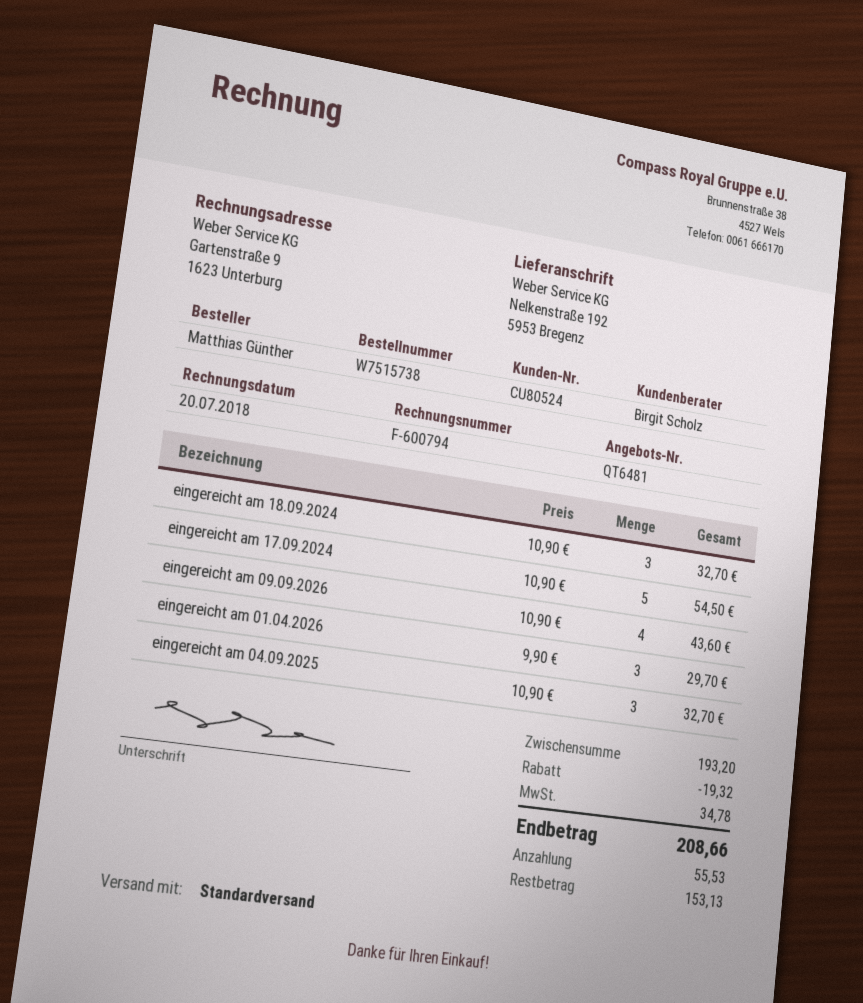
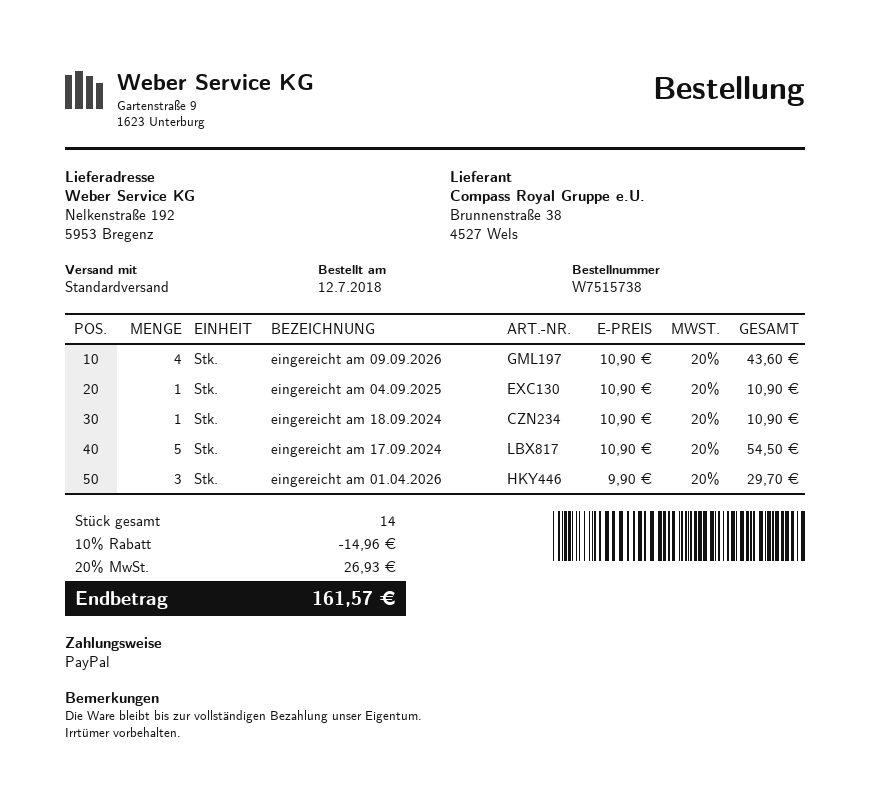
eingereicht am 18.09.2024: 3 x 10.90 = 32.70 -> 1 x 10.90 = 10.90
eingereicht am 04.09.2025: 3 x 10.90 = 32.70 -> 1 x 10.90 = 10.90
discount: 19.32 -> 14.96
tax: 34.78 -> 26.93
total: 208.66 -> 161.57

